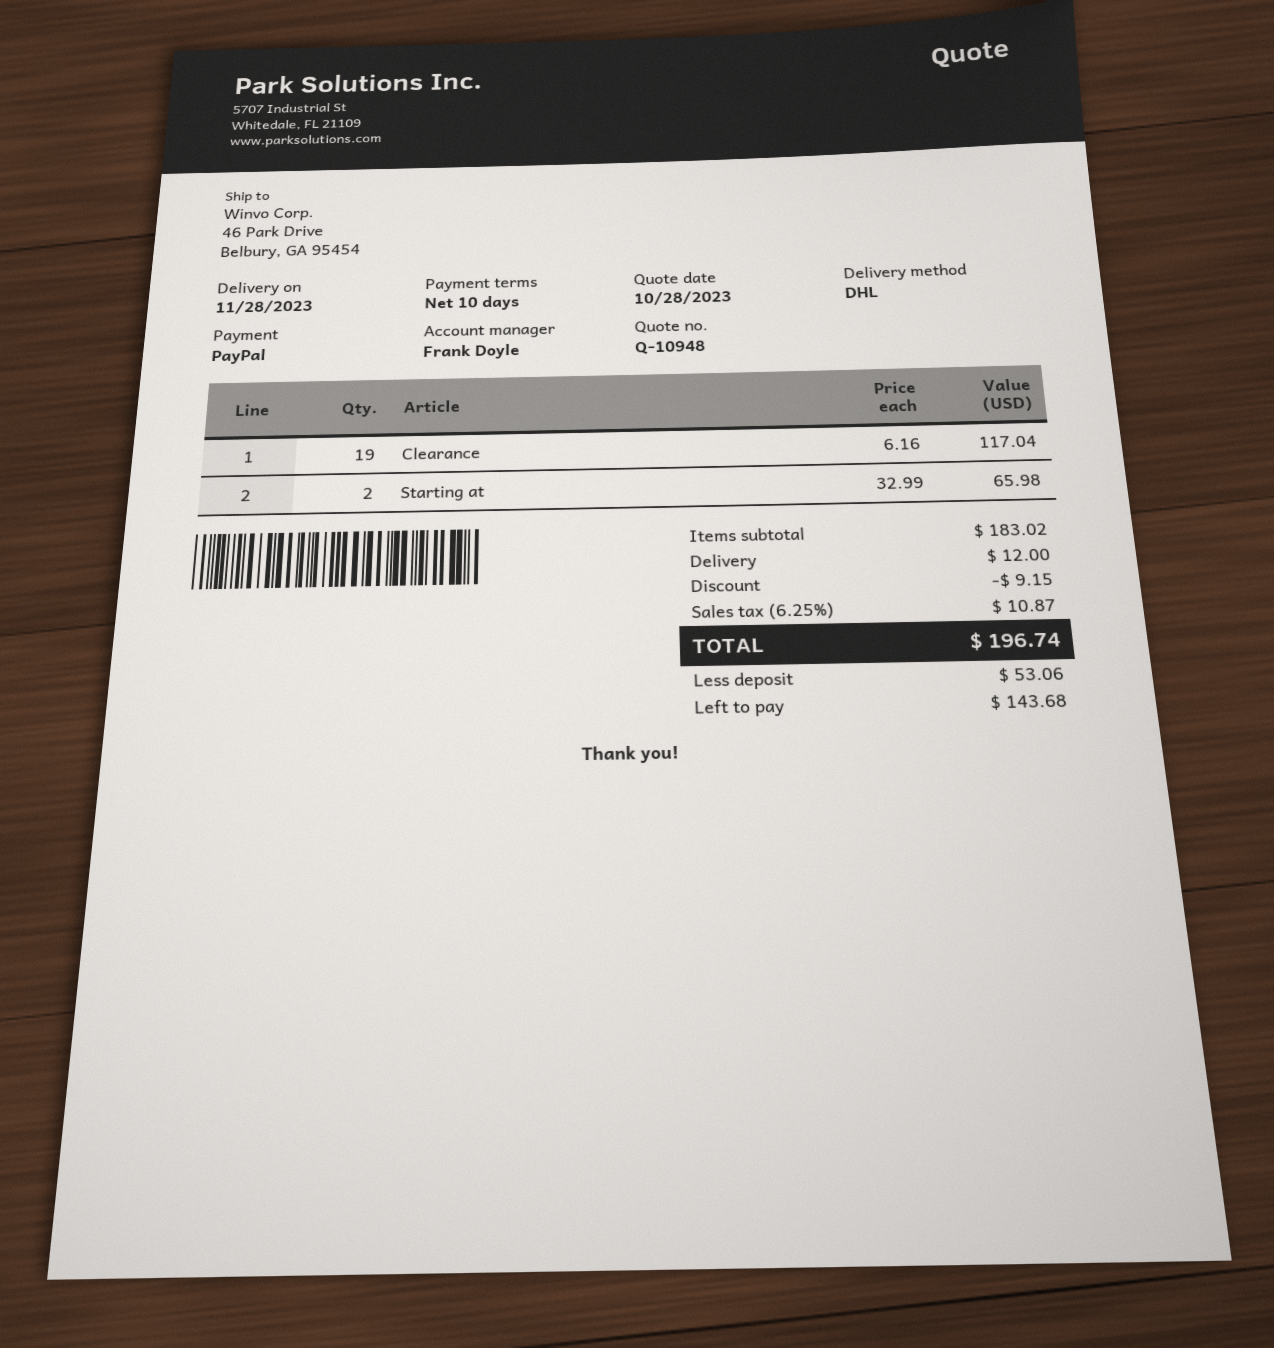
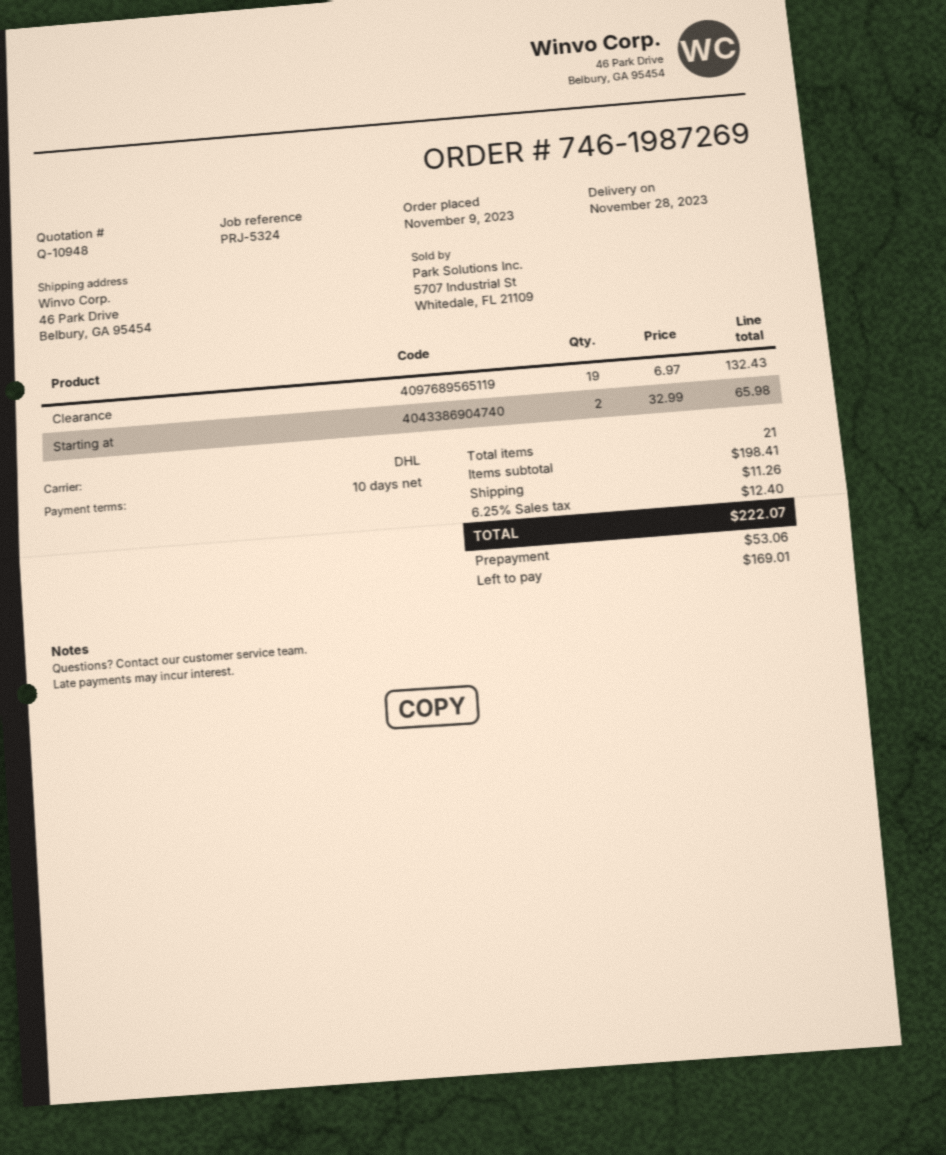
Clearance: 19 x 6.16 = 117.04 -> 19 x 6.97 = 132.43
subtotal: 183.02 -> 198.41
discount: 9.15 -> none
shipping: 12.00 -> 11.26
tax: 6.25% = 10.87 -> 6.25% = 12.40
total: 196.74 -> 222.07
balance: 143.68 -> 169.01

